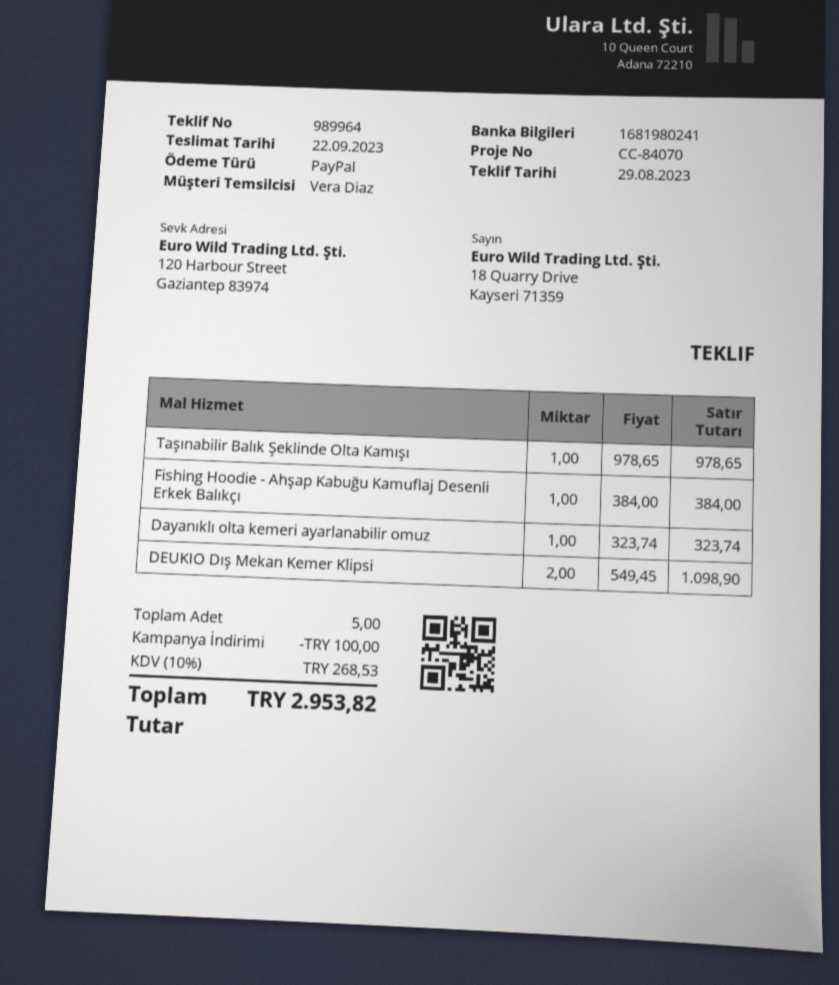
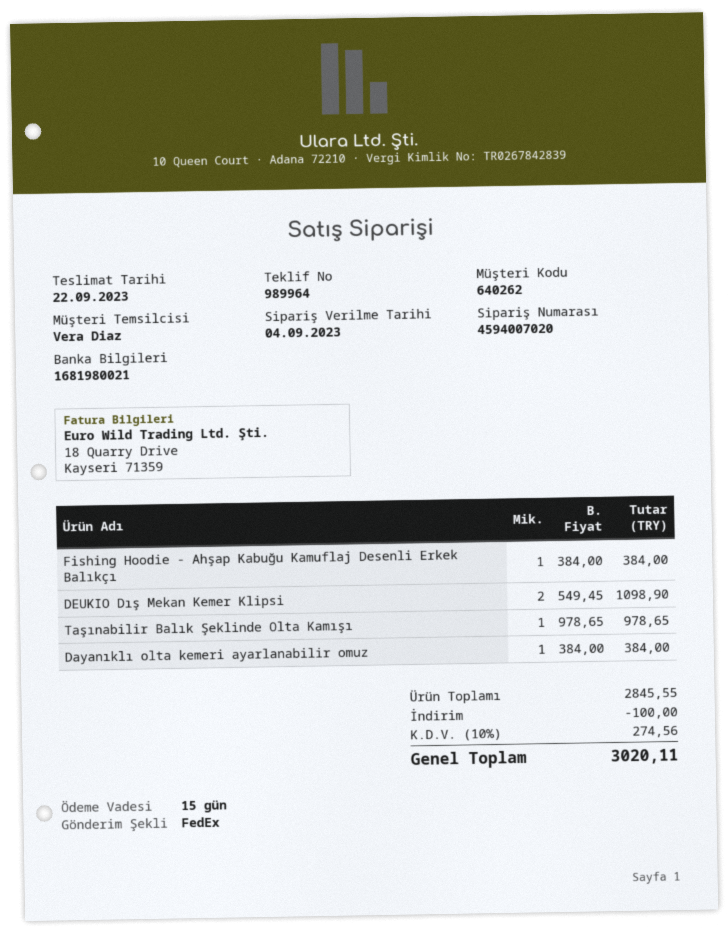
bank account: 1681980241 -> 1681980021
Dayanıklı olta kemeri ayarlanabilir omuz: 1 x 323.74 = 323.74 -> 1 x 384.00 = 384.00
tax: 10% = 268.53 -> 10% = 274.56
total: 2953.82 -> 3020.11

